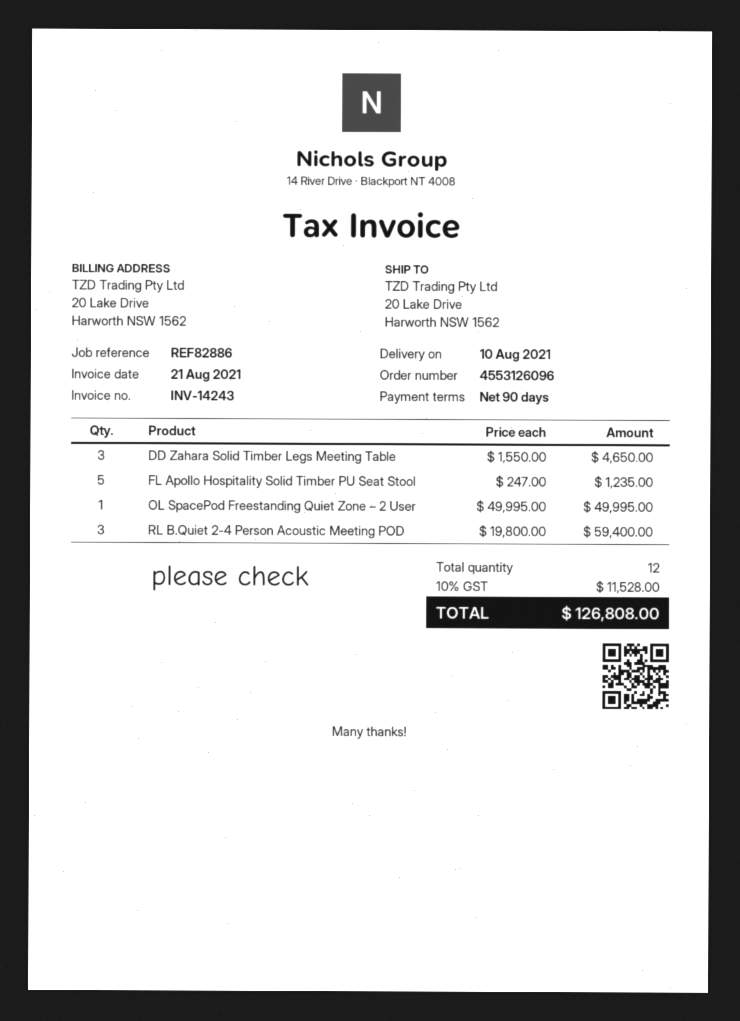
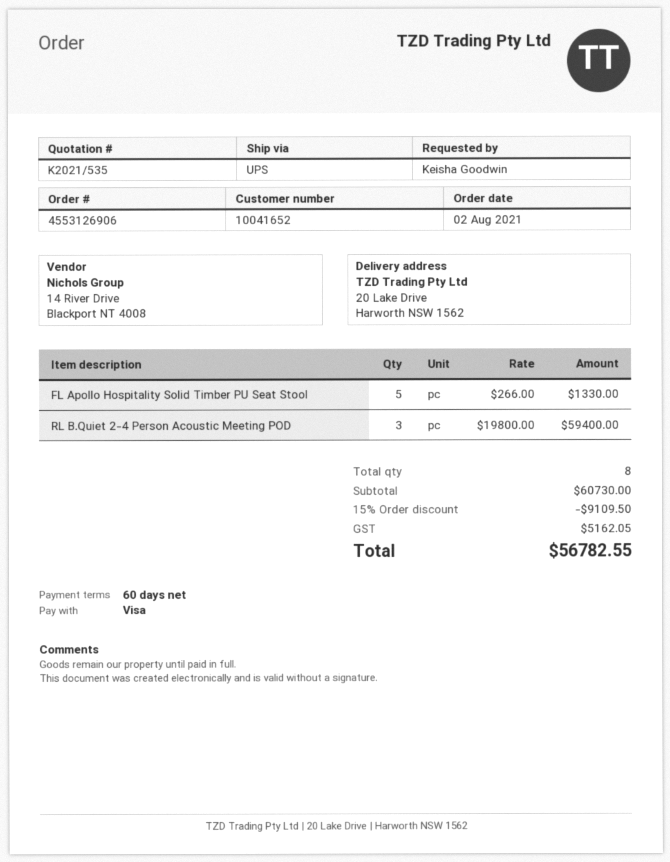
order number: 4553126096 -> 4553126906
payment terms: 90 days -> 60 days
DD Zahara Solid Timber Legs Meeting Table: 3 x 1550.00 = 4650.00 -> none
FL Apollo Hospitality Solid Timber PU Seat Stool: 5 x 247.00 = 1235.00 -> 5 x 266.00 = 1330.00
OL SpacePod Freestanding Quiet Zone – 2 User: 1 x 49995.00 = 49995.00 -> none
total quantity: 12 -> 8
discount: none -> 15% = 9109.50
tax: 11528.00 -> 5162.05
total: 126808.00 -> 56782.55

